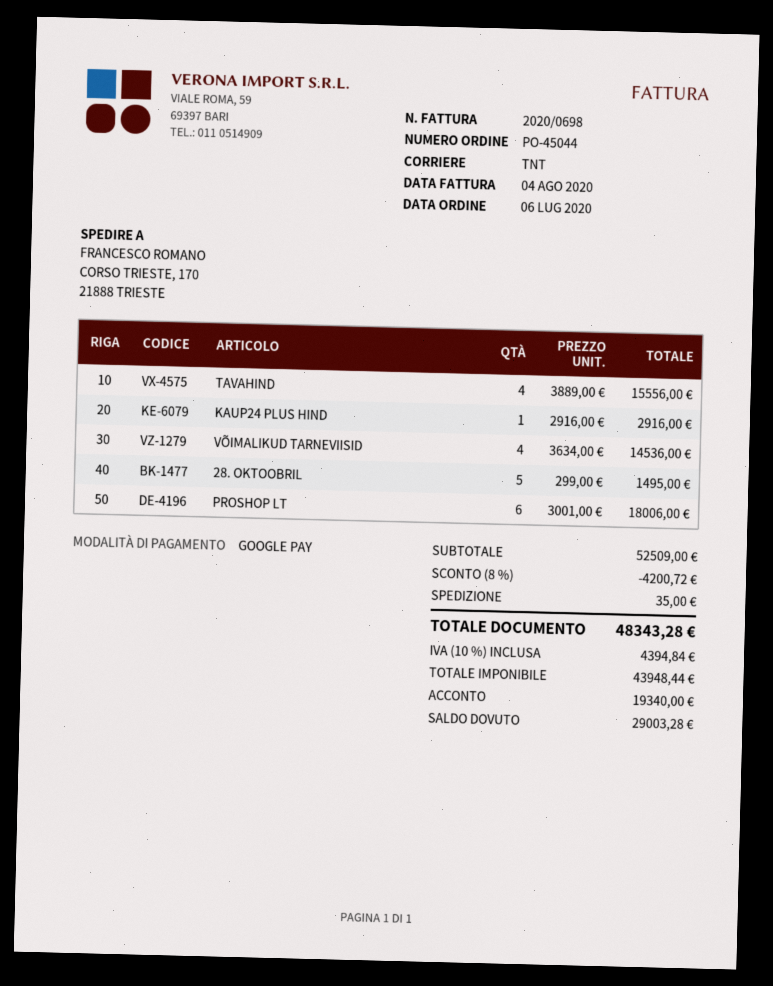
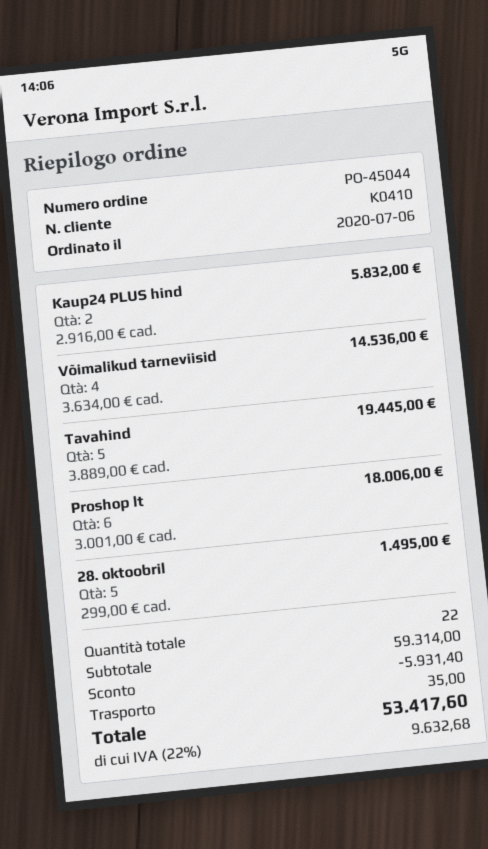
TAVAHIND: 4 x 3889.00 = 15556.00 -> 5 x 3889.00 = 19445.00
KAUP24 PLUS HIND: 1 x 2916.00 = 2916.00 -> 2 x 2916.00 = 5832.00
subtotal: 52509.00 -> 59314.00
discount: 4200.72 -> 5931.40
tax: 10% = 4394.84 -> 22% = 9632.68
total: 48343.28 -> 53417.60

